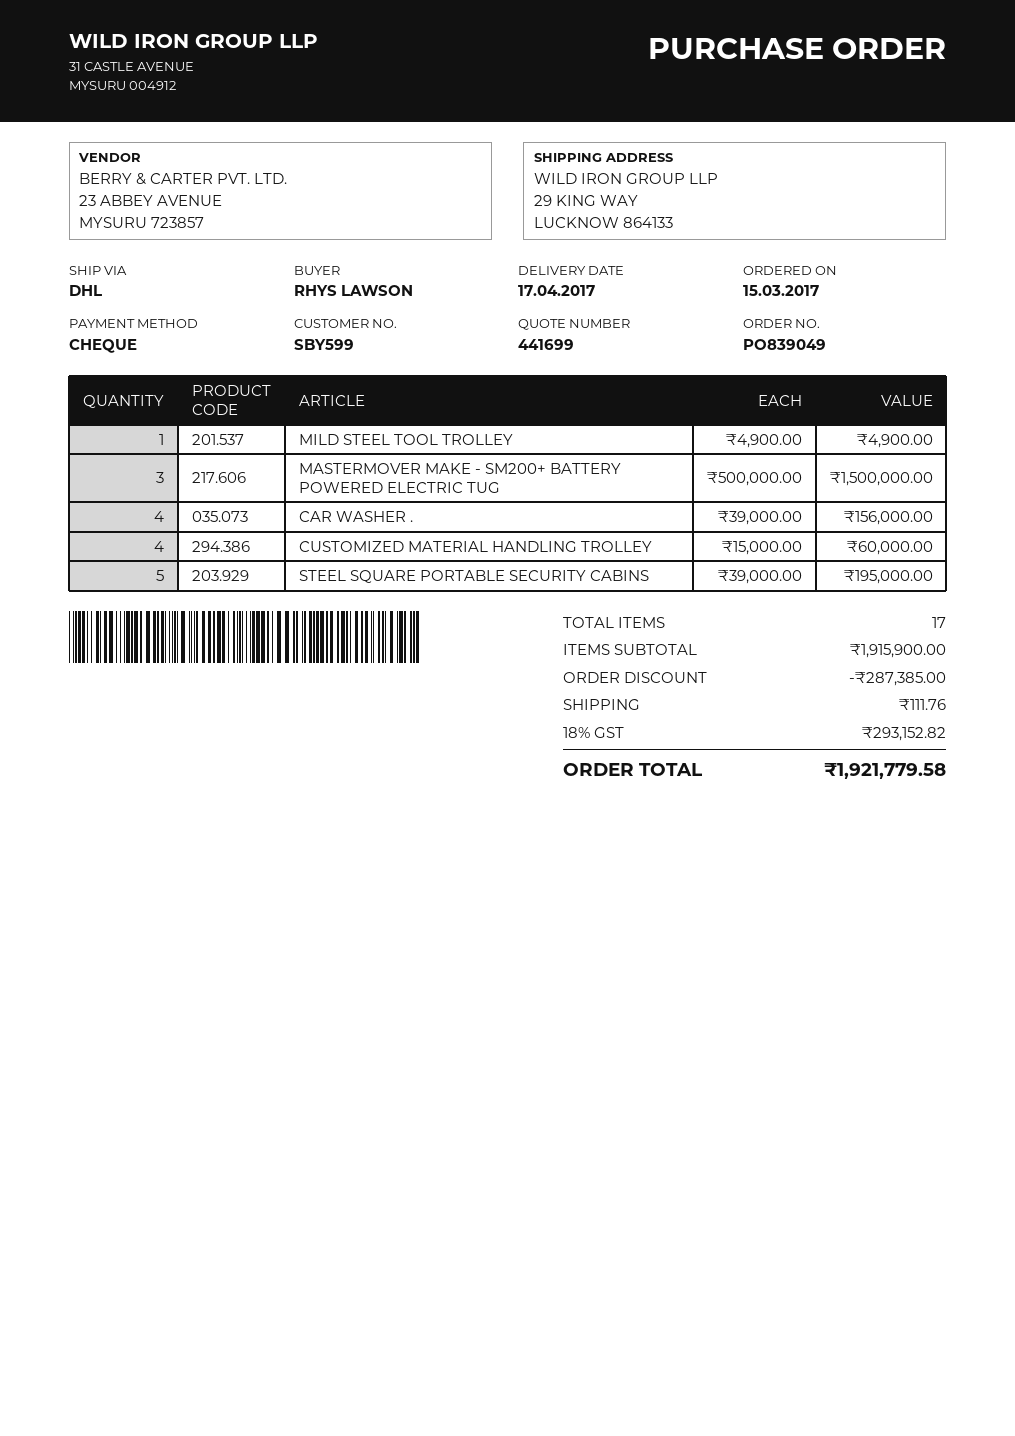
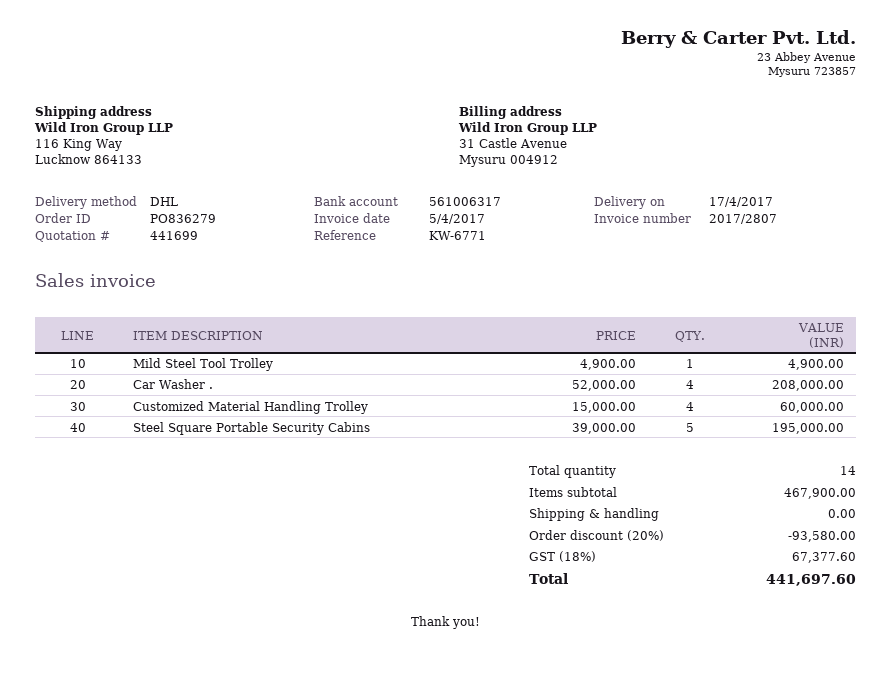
order number: PO839049 -> PO836279
ship to: 29 KING WAY, LUCKNOW 864133 -> 116 King Way, Lucknow 864133
MASTERMOVER MAKE - SM200+ BATTERY POWERED ELECTRIC TUG: 3 x 500000.00 = 1500000.00 -> none
CAR WASHER .: 4 x 39000.00 = 156000.00 -> 4 x 52000.00 = 208000.00
total quantity: 17 -> 14
subtotal: 1915900.00 -> 467900.00
discount: 287385.00 -> 93580.00
shipping: 111.76 -> 0.00
tax: 18% = 293152.82 -> 18% = 67377.60
total: 1921779.58 -> 441697.60

